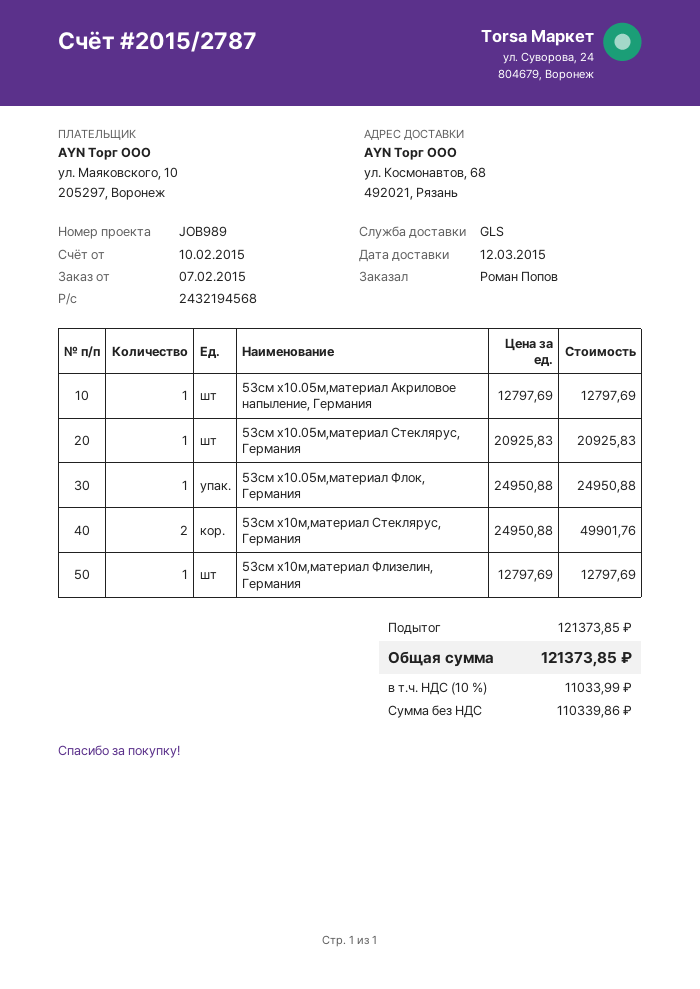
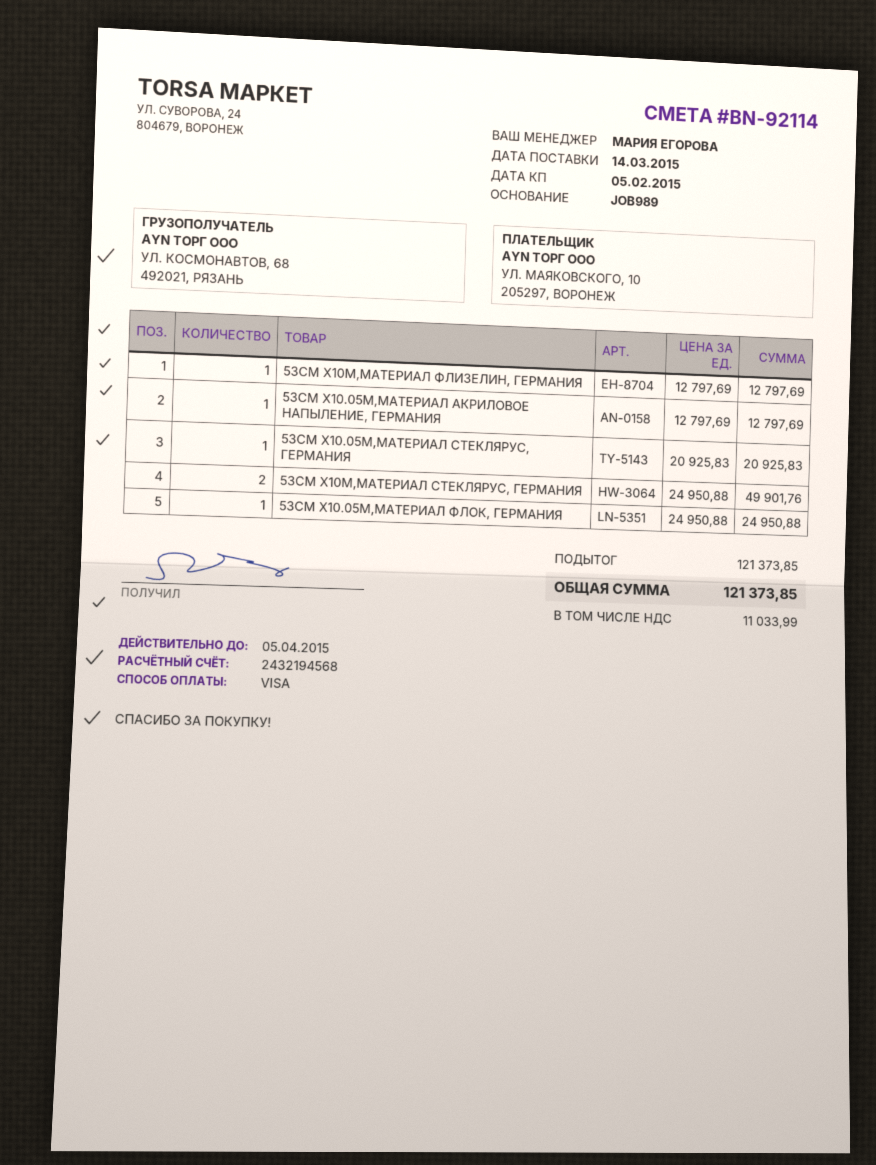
delivery date: 2015-03-12 -> 2015-03-14

